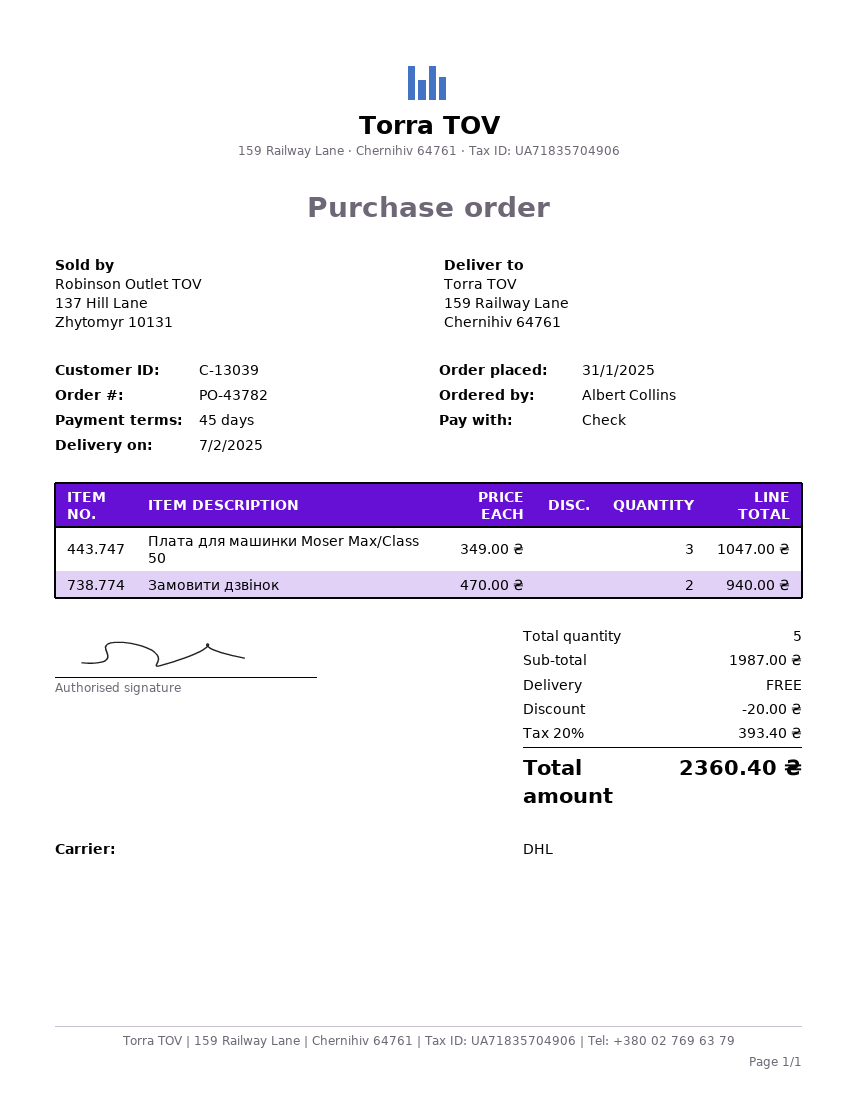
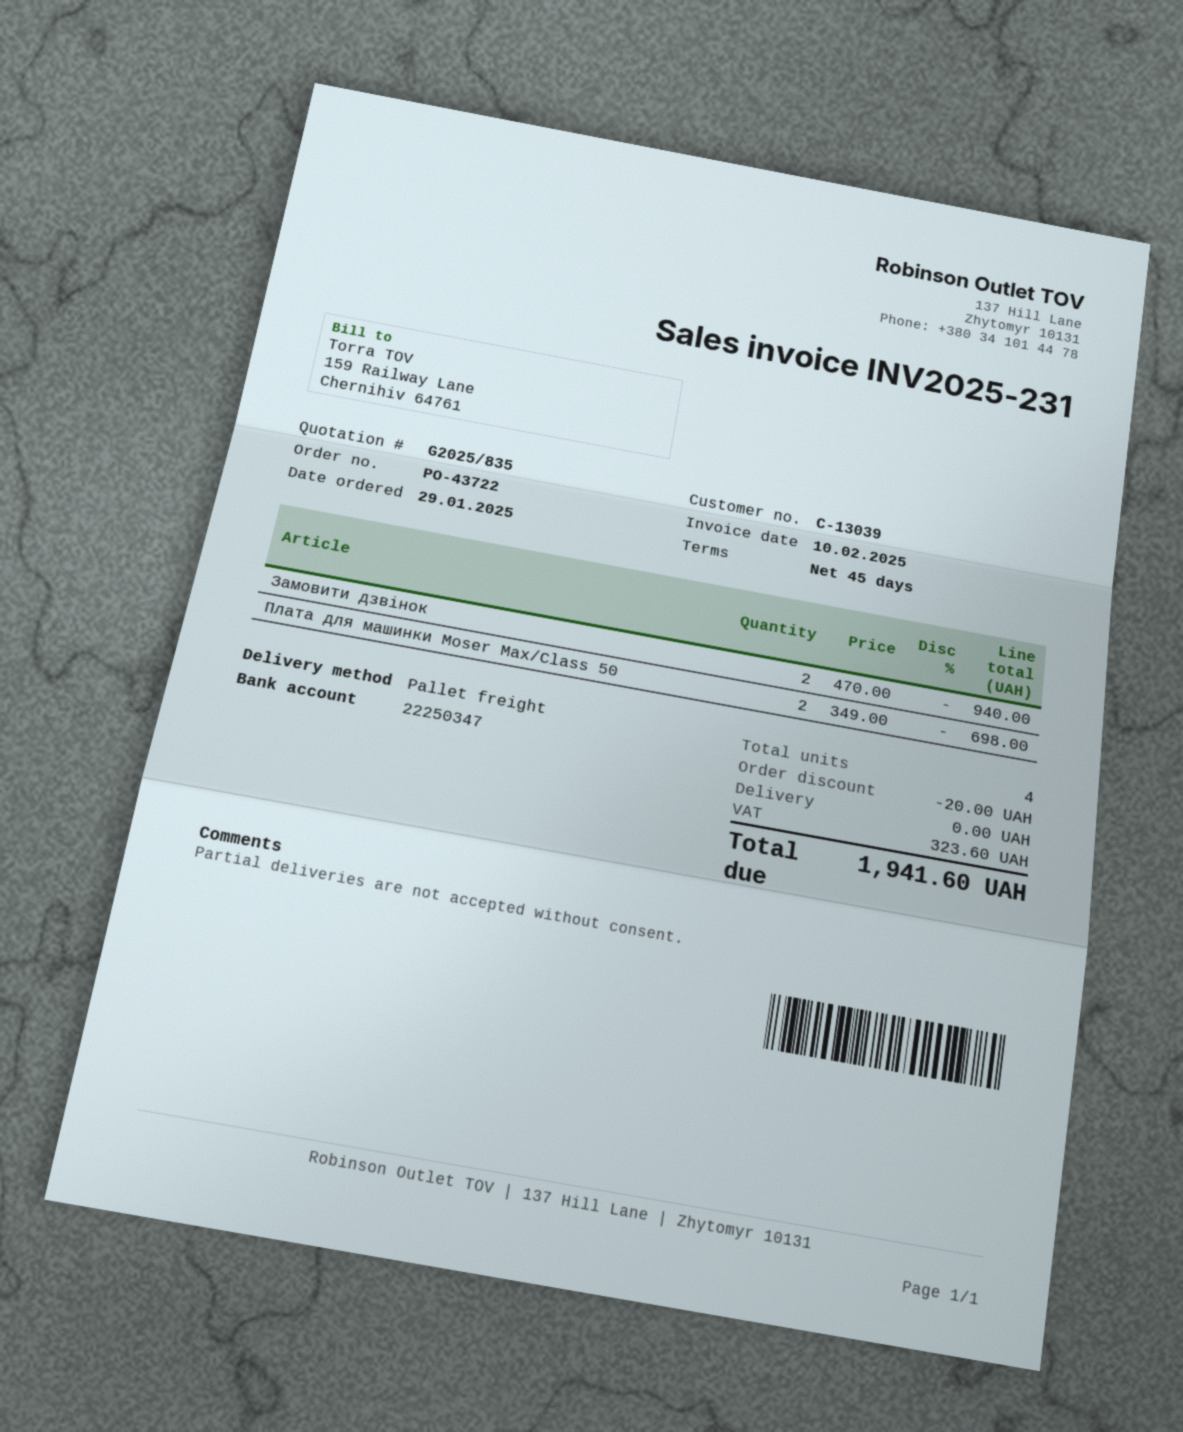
order number: PO-43782 -> PO-43722
order date: 2025-01-31 -> 2025-01-29
shipping method: DHL -> pallet freight
Плата для машинки Moser Max/Class 50: 3 x 349.00 = 1047.00 -> 2 x 349.00 = 698.00
total quantity: 5 -> 4
tax: 393.40 -> 323.60
total: 2360.40 -> 1941.60

